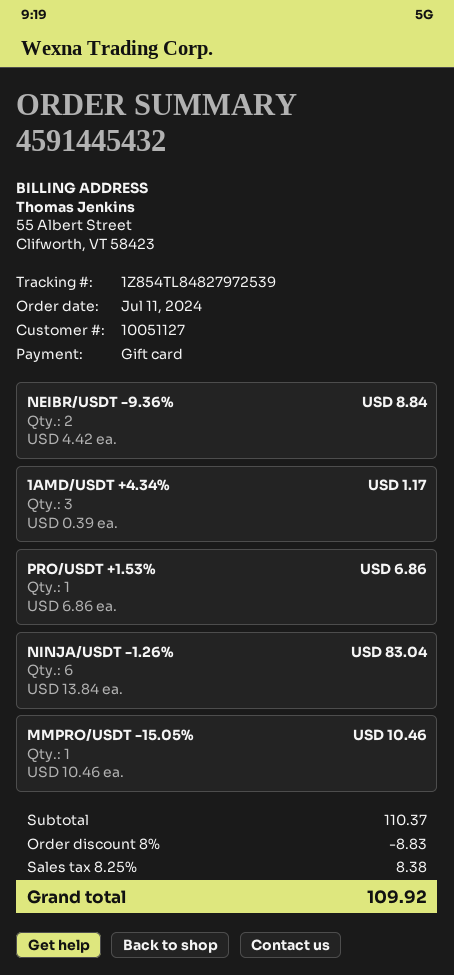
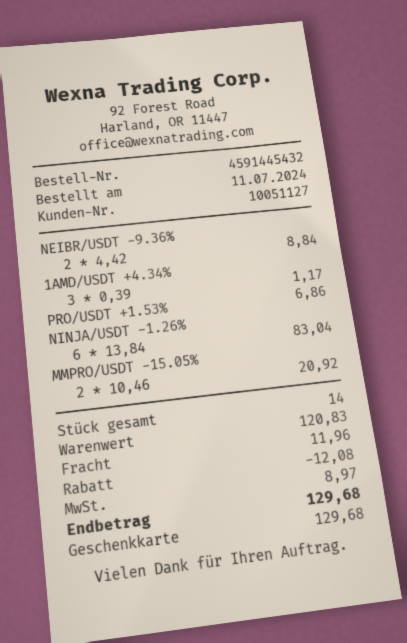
MMPRO/USDT -15.05%: 1 x 10.46 = 10.46 -> 2 x 10.46 = 20.92
subtotal: 110.37 -> 120.83
discount: 8.83 -> 12.08
shipping: none -> 11.96
tax: 8.38 -> 8.97
total: 109.92 -> 129.68

